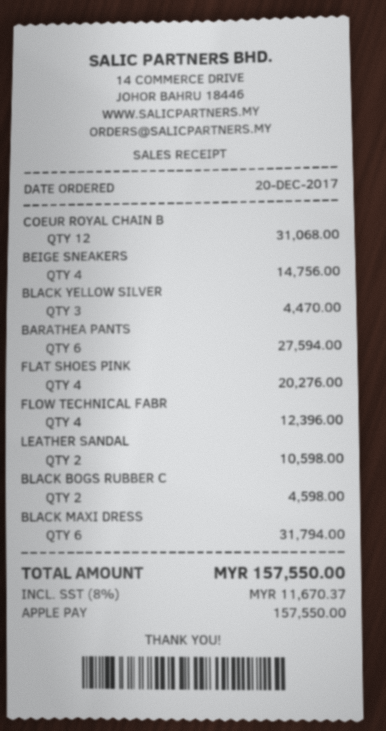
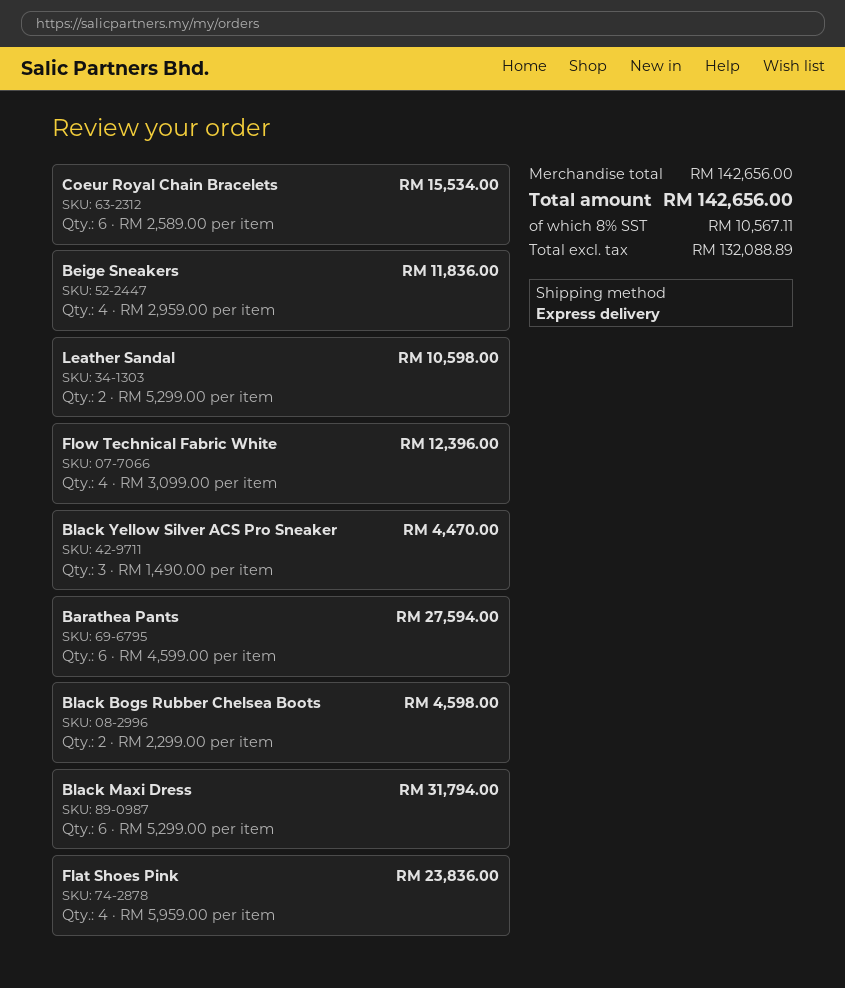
COEUR ROYAL CHAIN B: 12 for 31068.00 -> 6 for 15534.00
BEIGE SNEAKERS: 4 for 14756.00 -> 4 for 11836.00
FLAT SHOES PINK: 4 for 20276.00 -> 4 for 23836.00
tax: 8% = 11670.37 -> 8% = 10567.11
total: 157550.00 -> 142656.00

